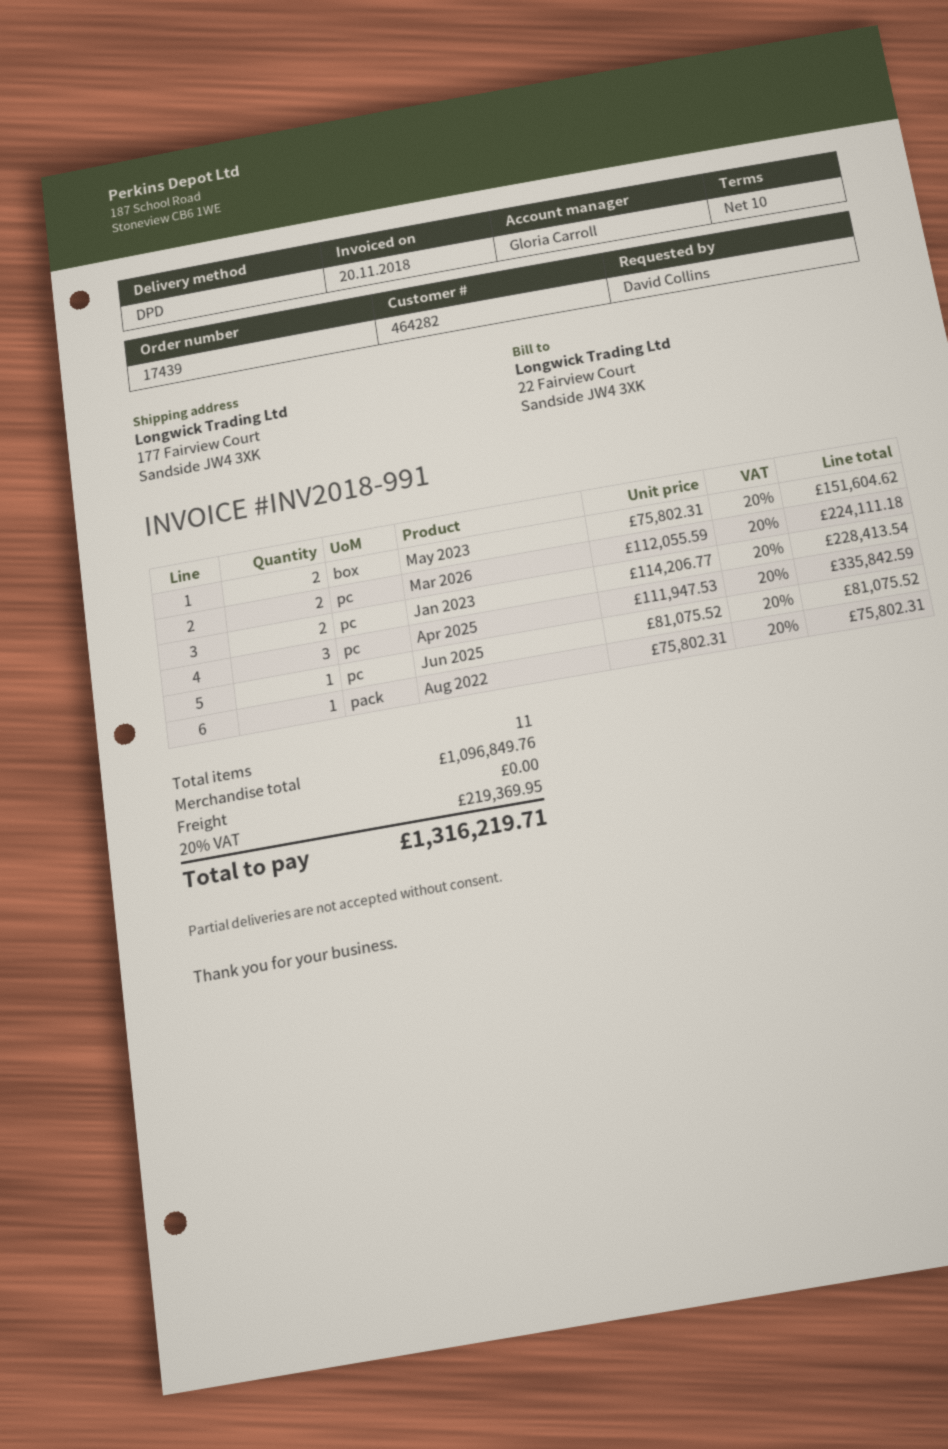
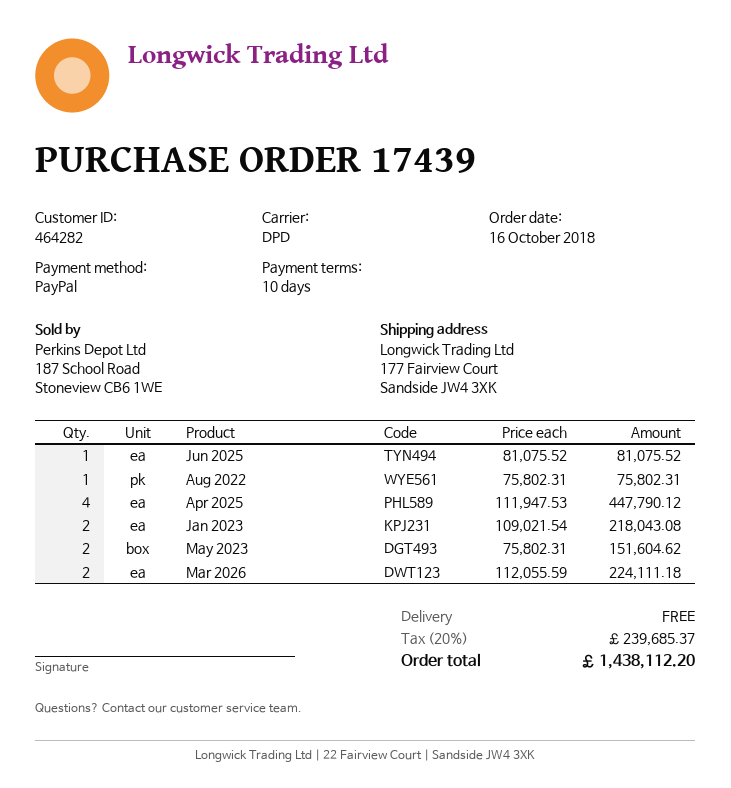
Jan 2023: 2 x 114206.77 = 228413.54 -> 2 x 109021.54 = 218043.08
Apr 2025: 3 x 111947.53 = 335842.59 -> 4 x 111947.53 = 447790.12
tax: 20% = 219369.95 -> 20% = 239685.37
total: 1316219.71 -> 1438112.20

